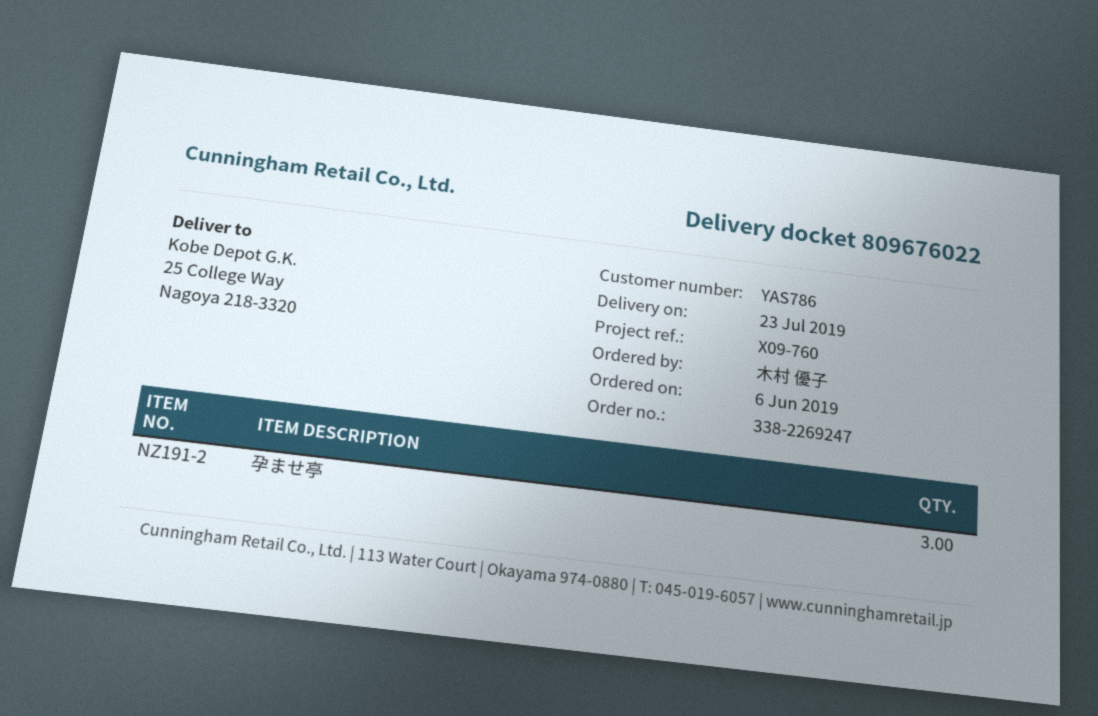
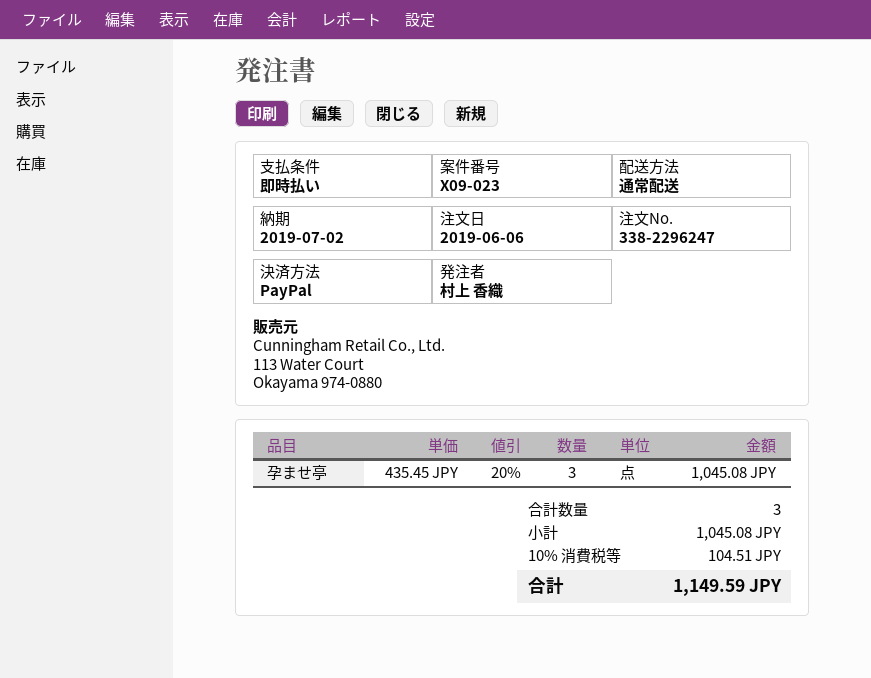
order number: 338-2269247 -> 338-2296247
delivery date: 2019-07-23 -> 2019-07-02
reference: X09-760 -> X09-023
ordered by: 木村 優子 -> 村上 香織

